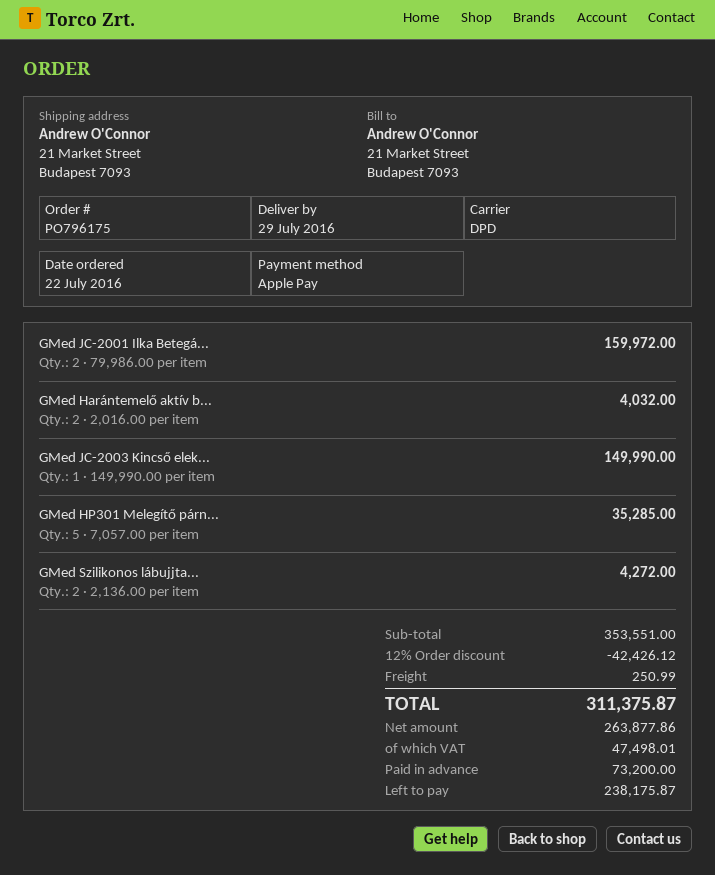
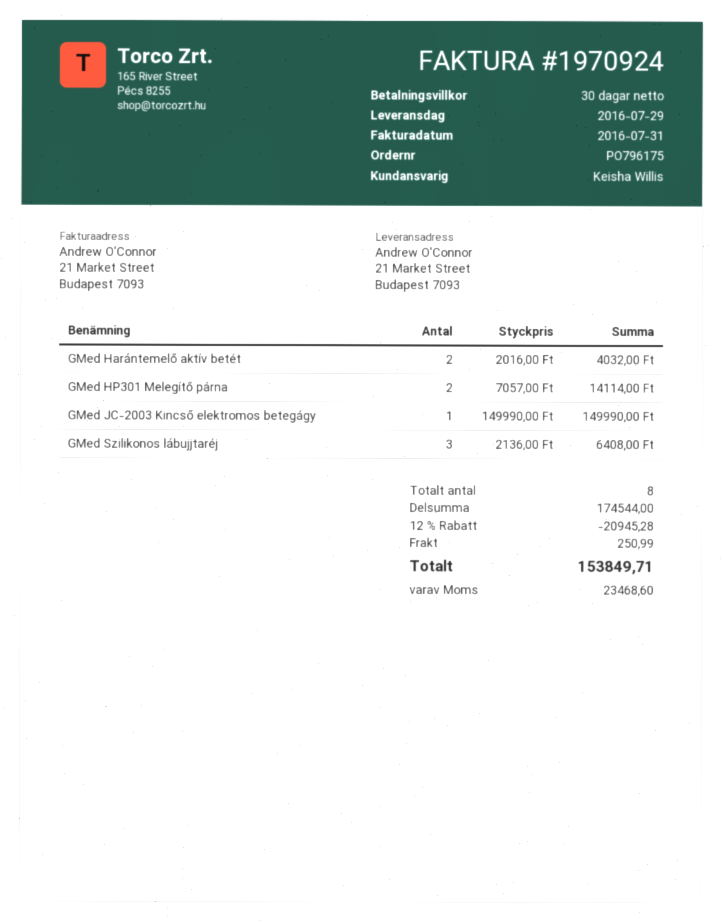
GMed JC-2001 Ilka Betegá...: 2 x 79986.00 = 159972.00 -> none
GMed HP301 Melegítő párn...: 5 x 7057.00 = 35285.00 -> 2 x 7057.00 = 14114.00
GMed Szilikonos lábujjta...: 2 x 2136.00 = 4272.00 -> 3 x 2136.00 = 6408.00
subtotal: 353551.00 -> 174544.00
discount: 12% = 42426.12 -> 12% = 20945.28
tax: 47498.01 -> 23468.60
total: 311375.87 -> 153849.71

